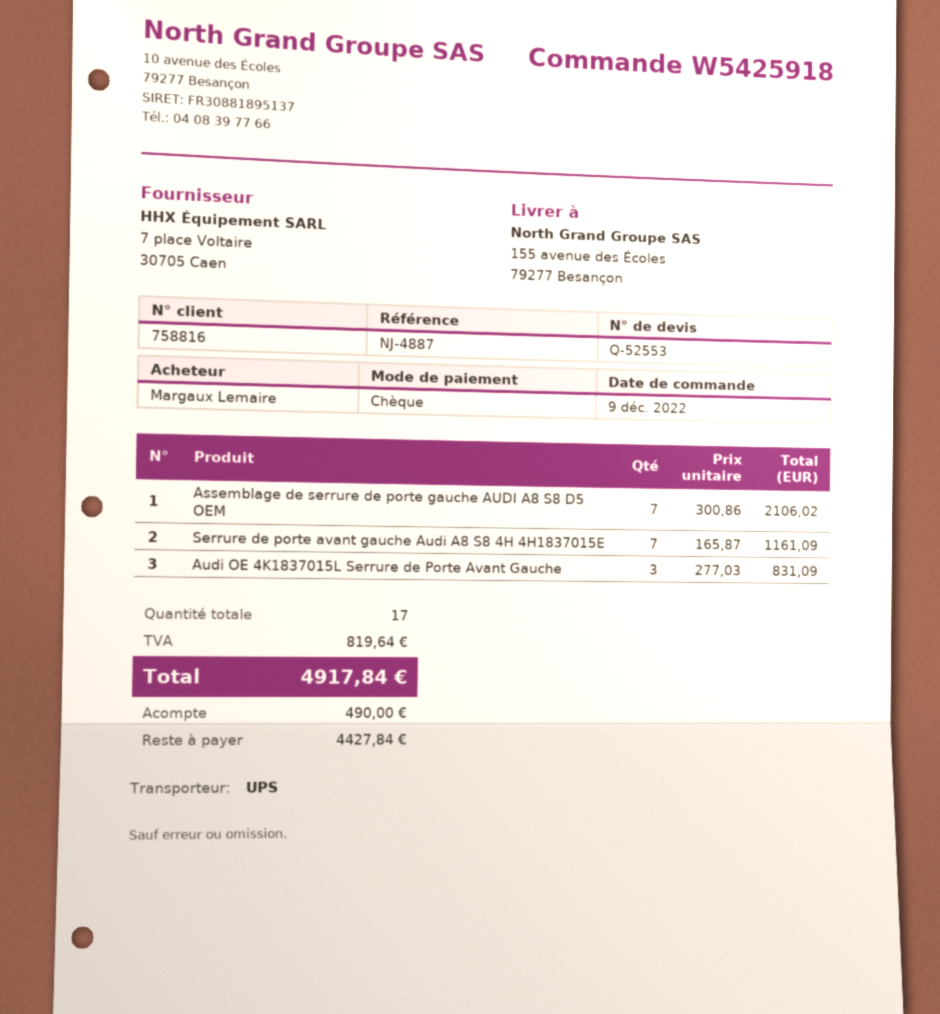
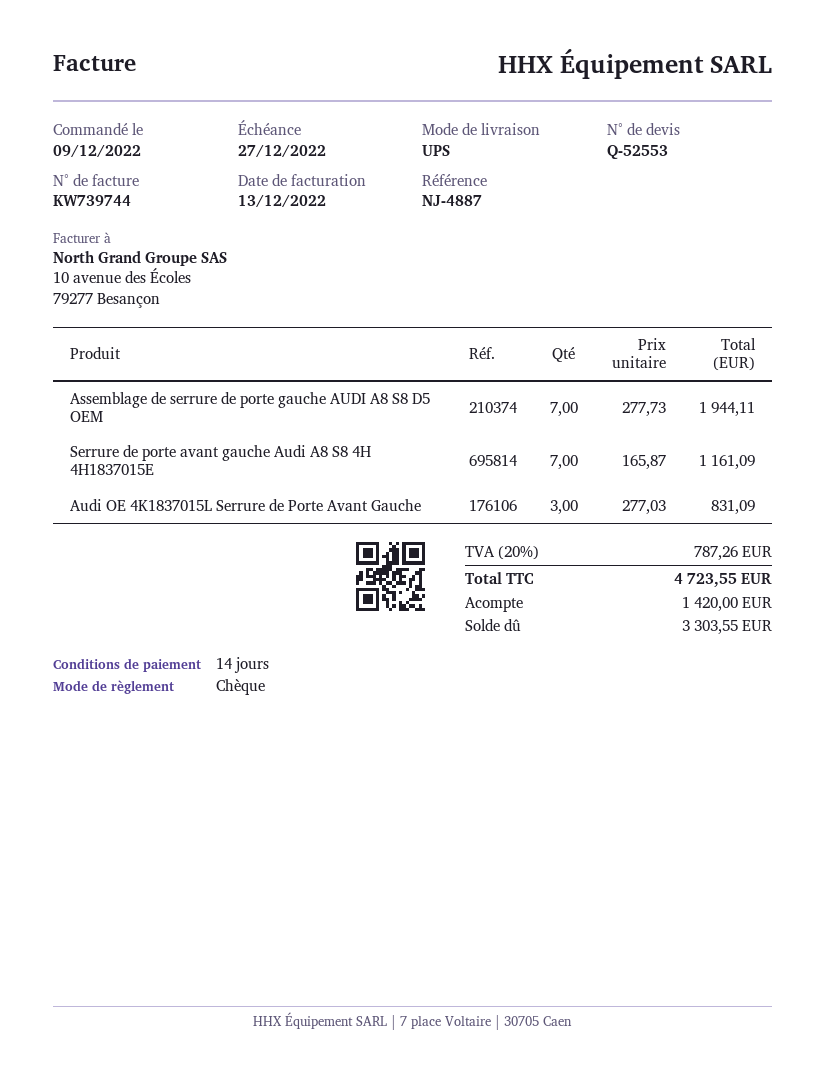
Assemblage de serrure de porte gauche AUDI A8 S8 D5 OEM: 7 x 300.86 = 2106.02 -> 7 x 277.73 = 1944.11
tax: 819.64 -> 787.26
total: 4917.84 -> 4723.55
deposit: 490.00 -> 1420.00
balance: 4427.84 -> 3303.55

